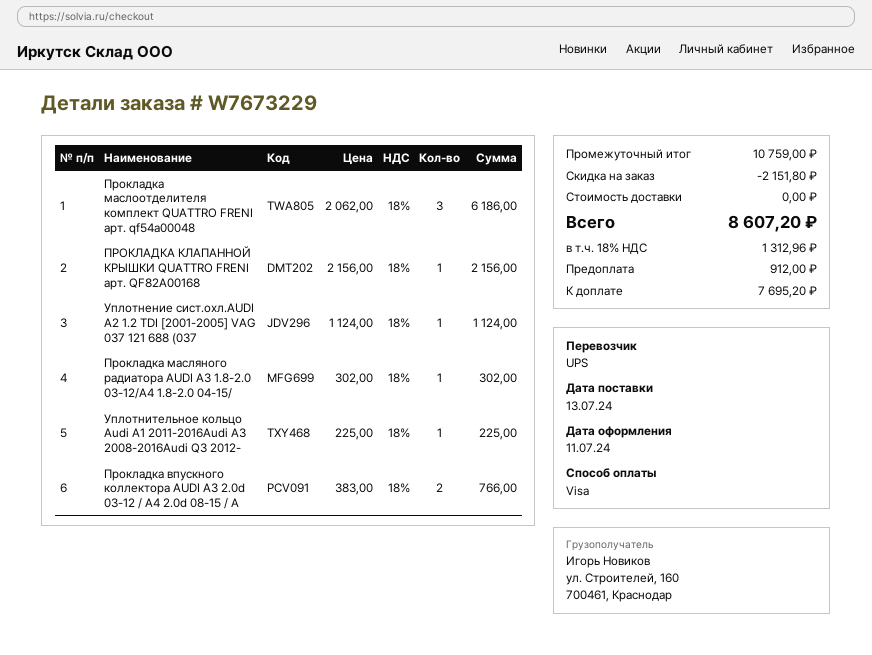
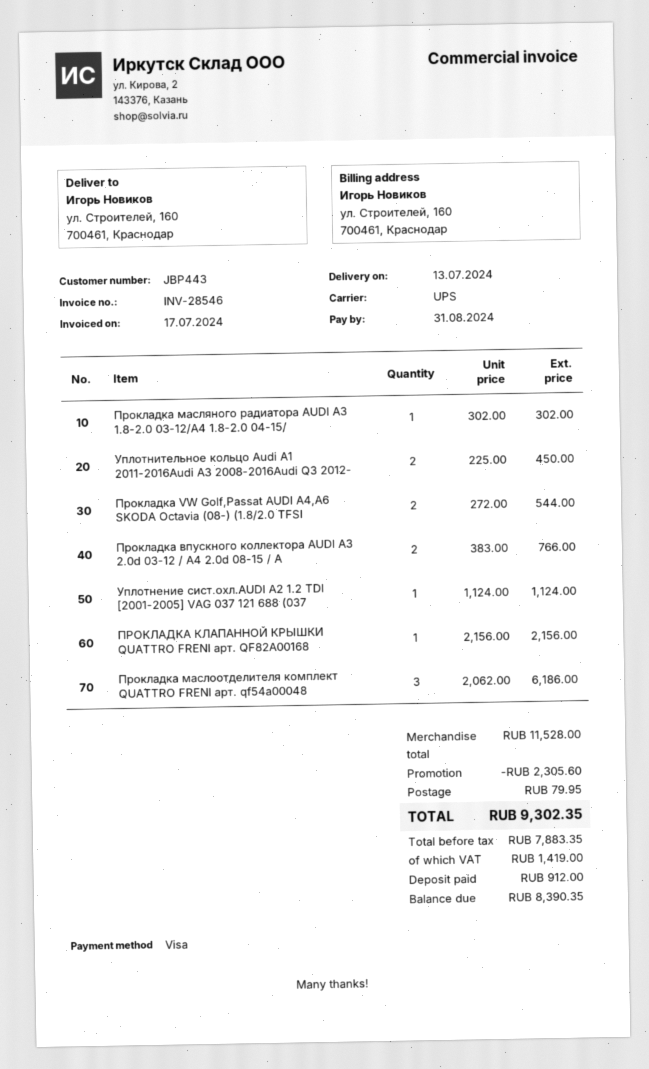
Уплотнительное кольцо Audi A1 2011-2016Audi A3 2008-2016Audi Q3 2012-: 1 x 225.00 = 225.00 -> 2 x 225.00 = 450.00
Прокладка VW Golf,Passat AUDI A4,A6 SKODA Octavia (08-) (1.8/2.0 TFSI: none -> 2 x 272.00 = 544.00
subtotal: 10759.00 -> 11528.00
discount: 2151.80 -> 2305.60
shipping: 0.00 -> 79.95
tax: 1312.96 -> 1419.00
total: 8607.20 -> 9302.35
balance: 7695.20 -> 8390.35

